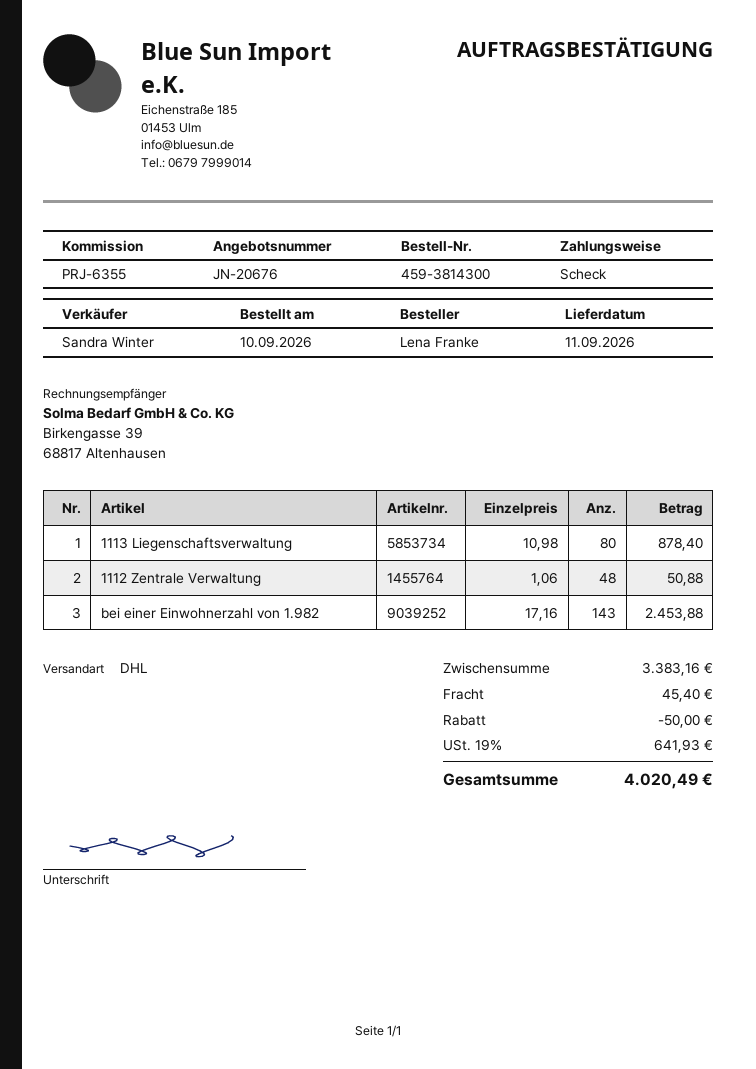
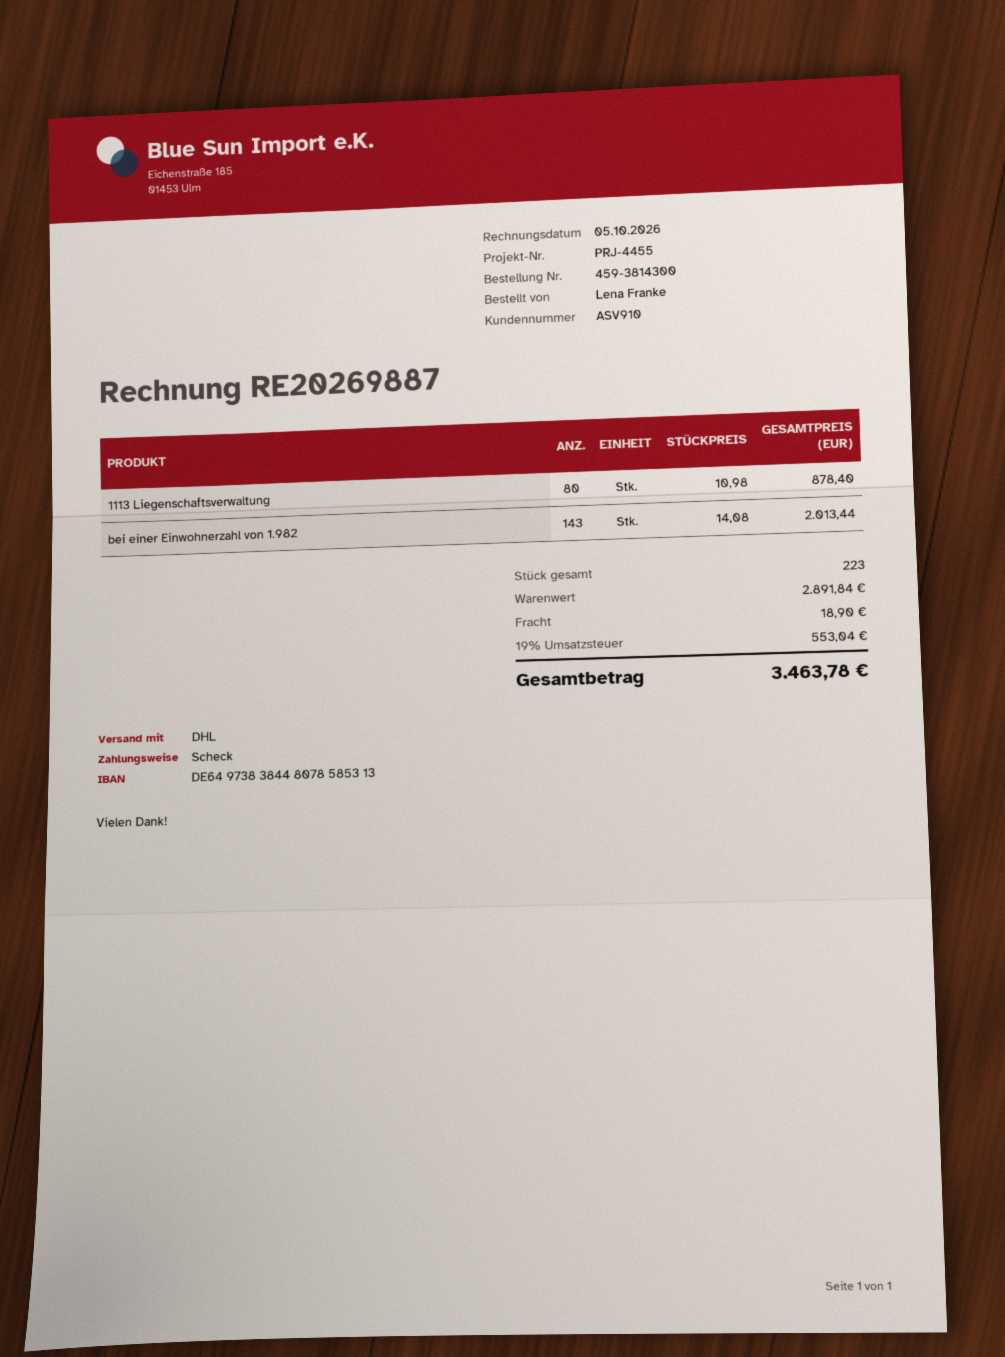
reference: PRJ-6355 -> PRJ-4455
1112 Zentrale Verwaltung: 48 x 1.06 = 50.88 -> none
bei einer Einwohnerzahl von 1.982: 143 x 17.16 = 2453.88 -> 143 x 14.08 = 2013.44
subtotal: 3383.16 -> 2891.84
discount: 50.00 -> none
shipping: 45.40 -> 18.90
tax: 19% = 641.93 -> 19% = 553.04
total: 4020.49 -> 3463.78

